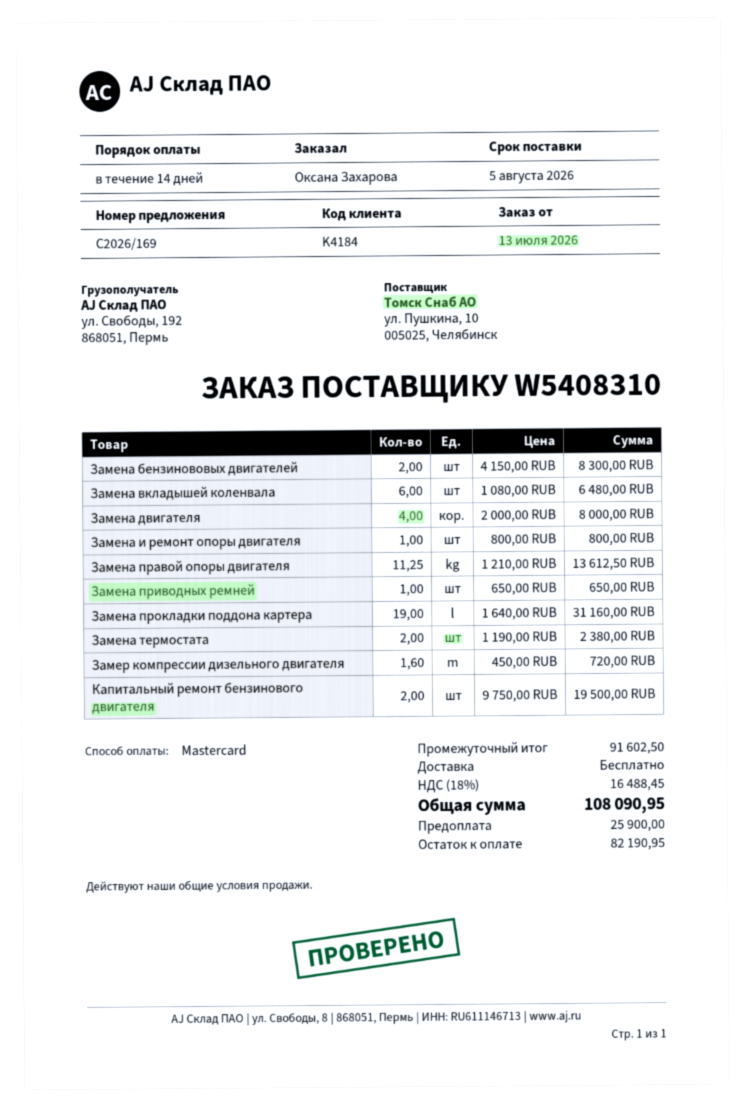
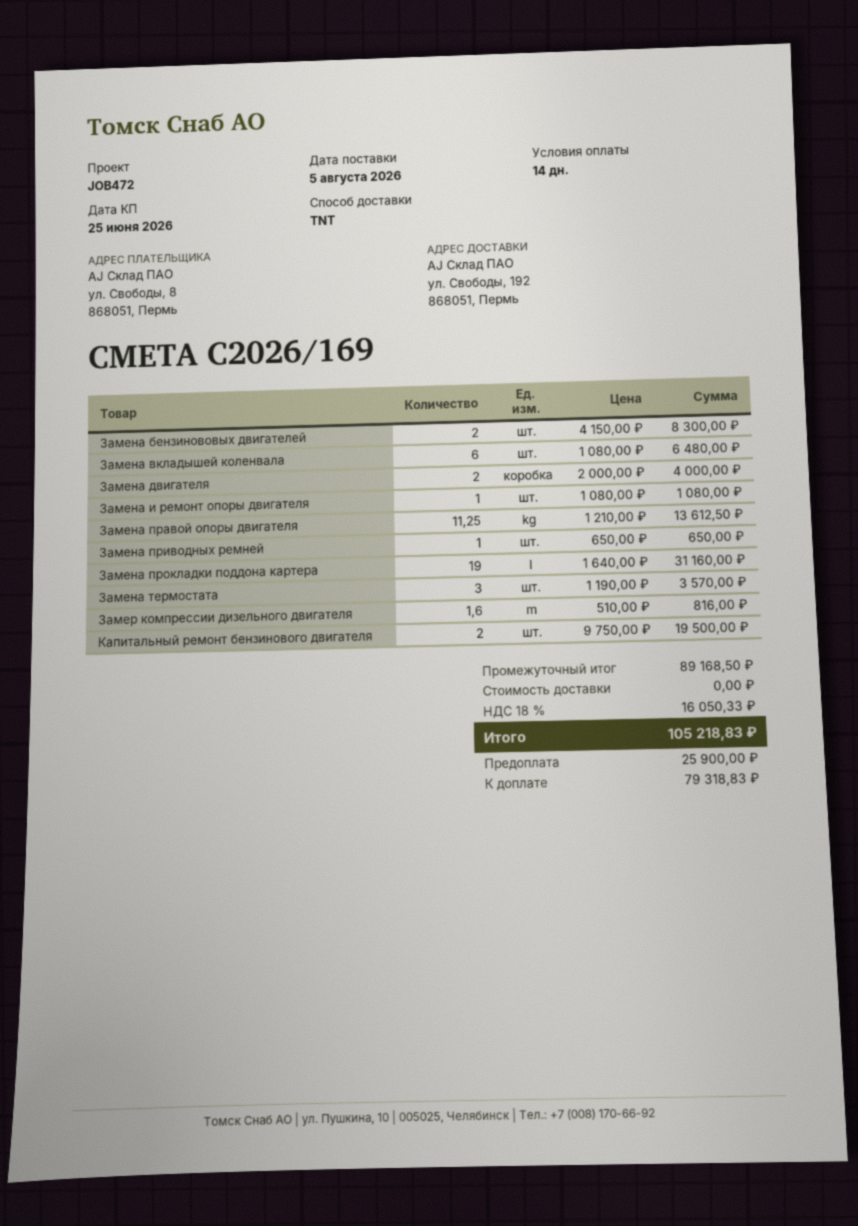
Замена двигателя: 4 x 2000.00 = 8000.00 -> 2 x 2000.00 = 4000.00
Замена и ремонт опоры двигателя: 1 x 800.00 = 800.00 -> 1 x 1080.00 = 1080.00
Замена термостата: 2 x 1190.00 = 2380.00 -> 3 x 1190.00 = 3570.00
Замер компрессии дизельного двигателя: 1.6 x 450.00 = 720.00 -> 1.6 x 510.00 = 816.00
subtotal: 91602.50 -> 89168.50
tax: 18% = 16488.45 -> 18% = 16050.33
total: 108090.95 -> 105218.83
balance: 82190.95 -> 79318.83

